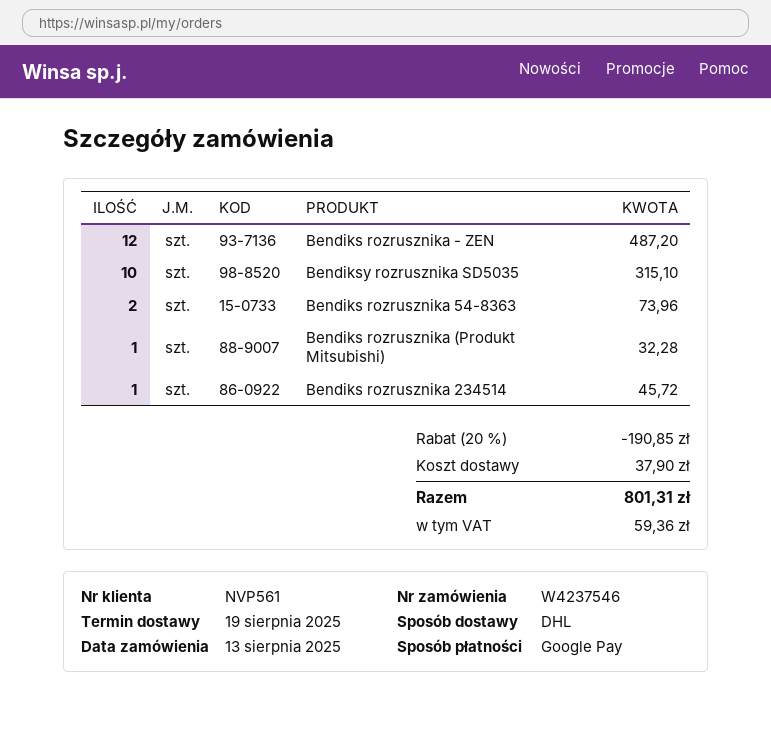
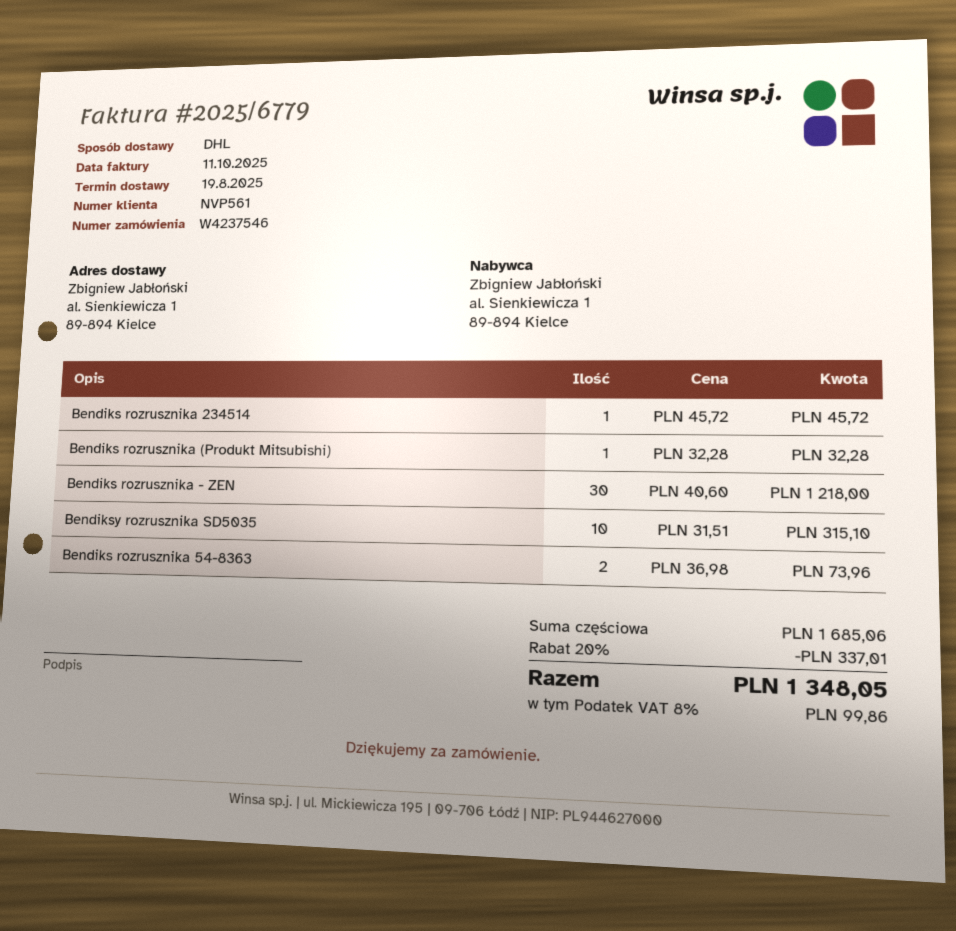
Bendiks rozrusznika - ZEN: 12 for 487.20 -> 30 for 1218.00
discount: 20% = 190.85 -> 20% = 337.01
shipping: 37.90 -> none
tax: 59.36 -> 99.86
total: 801.31 -> 1348.05

